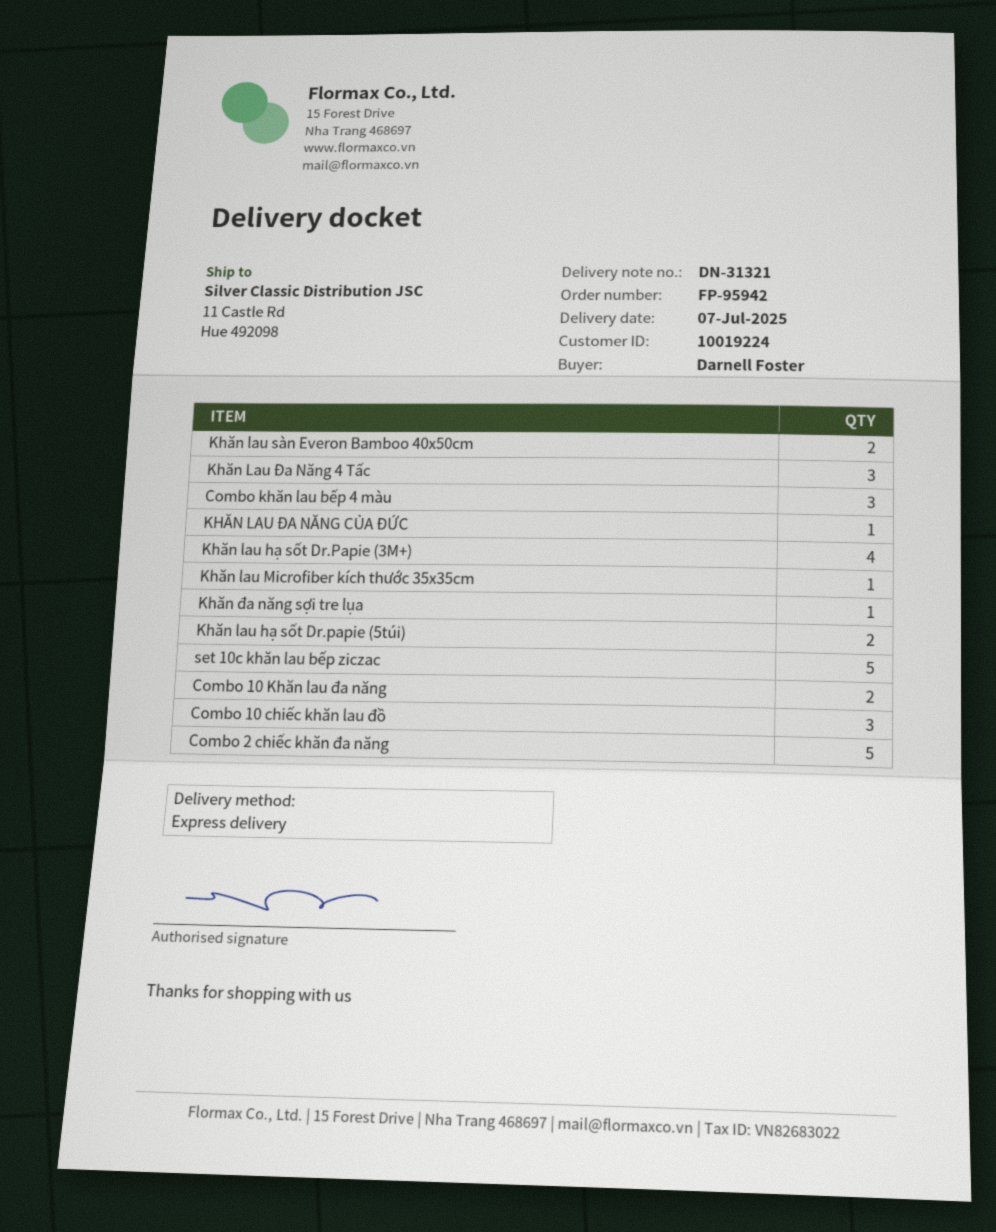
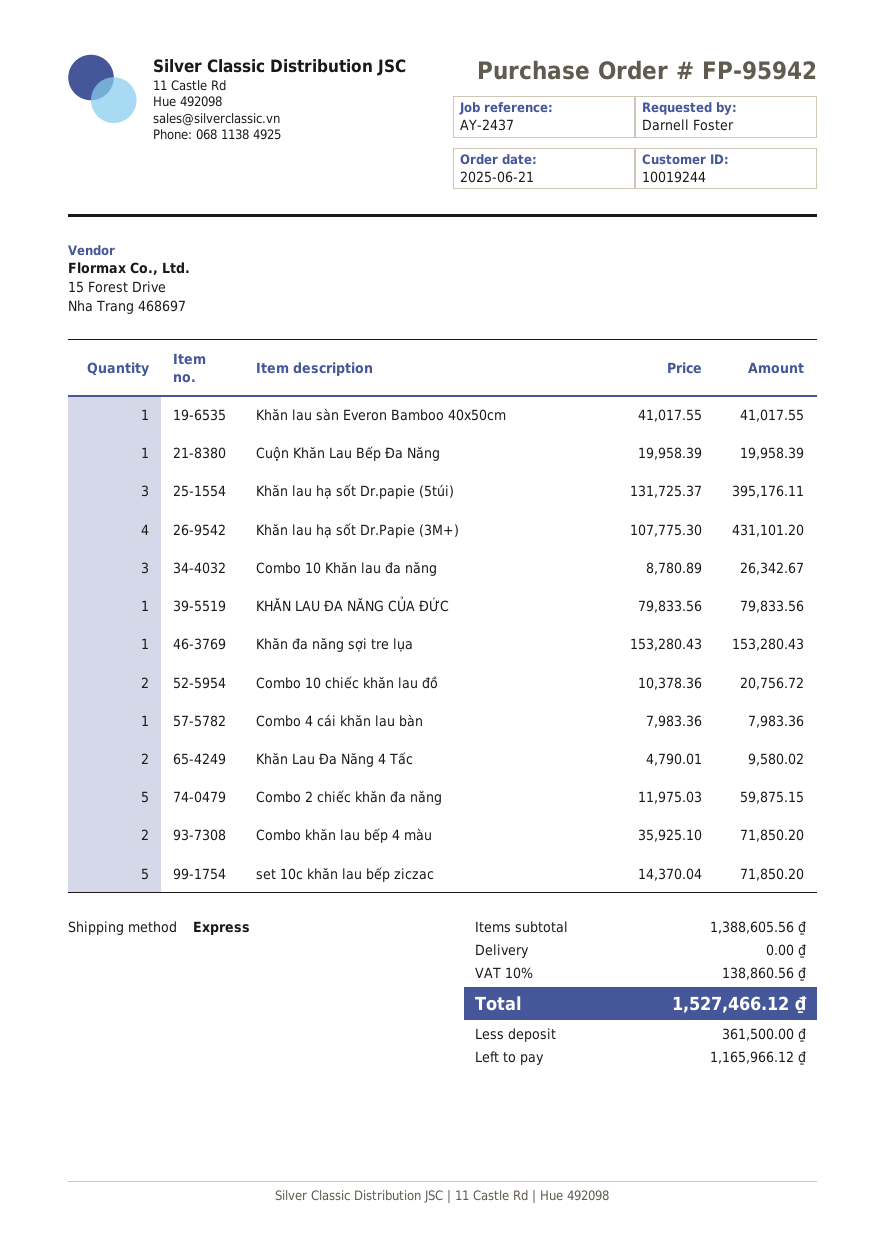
customer number: 10019224 -> 10019244
Khăn lau sàn Everon Bamboo 40x50cm: 2 -> 1
Khăn Lau Đa Năng 4 Tấc: 3 -> 2
Combo khăn lau bếp 4 màu: 3 -> 2
Khăn lau Microfiber kích thước 35x35cm: 1 -> none
Khăn lau hạ sốt Dr.papie (5túi): 2 -> 3
Combo 10 Khăn lau đa năng: 2 -> 3
Combo 10 chiếc khăn lau đồ: 3 -> 2
Cuộn Khăn Lau Bếp Đa Năng: none -> 1
Combo 4 cái khăn lau bàn: none -> 1

